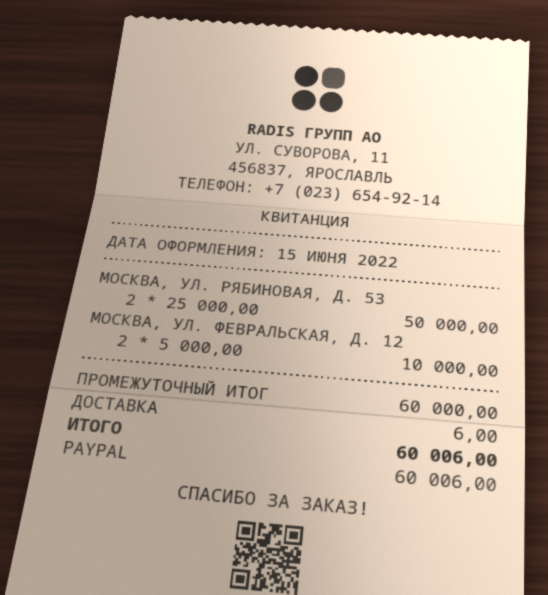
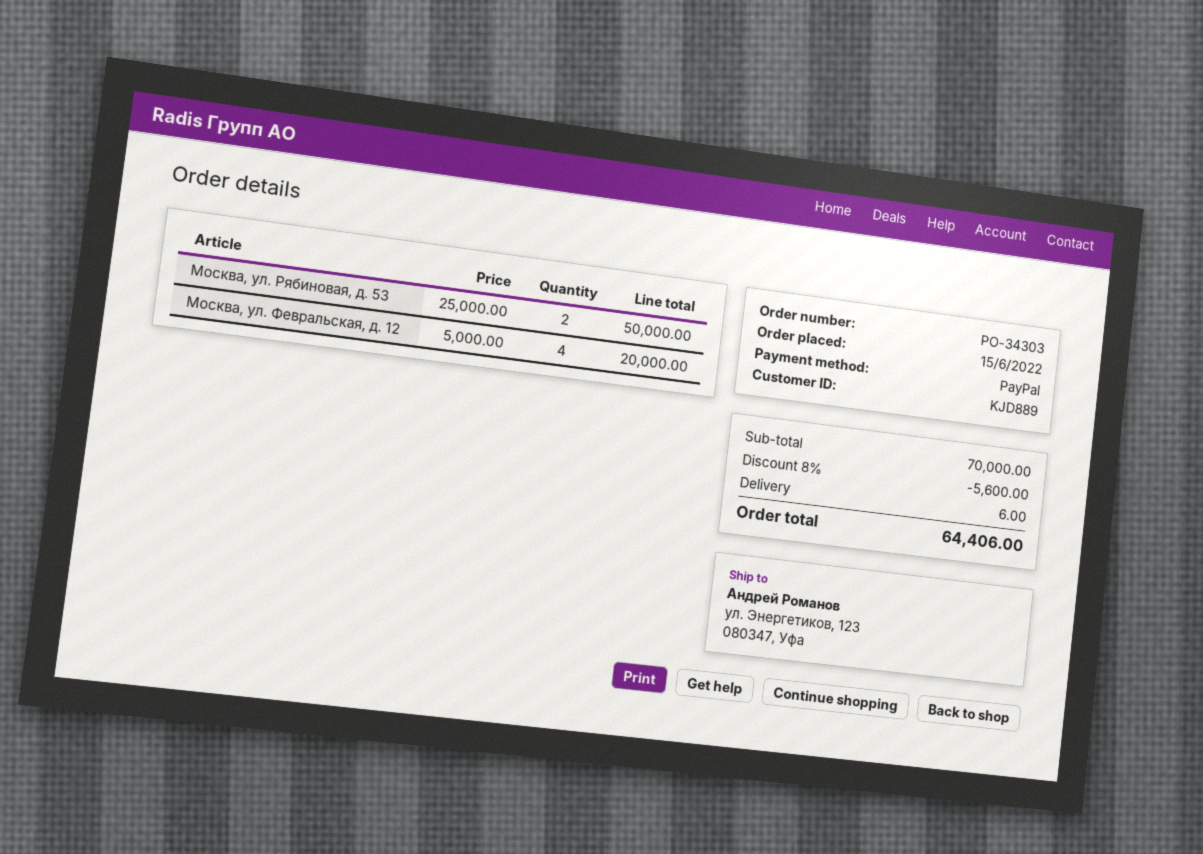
МОСКВА, УЛ. ФЕВРАЛЬСКАЯ, Д. 12: 2 x 5000.00 = 10000.00 -> 4 x 5000.00 = 20000.00
subtotal: 60000.00 -> 70000.00
discount: none -> 8% = 5600.00
total: 60006.00 -> 64406.00

